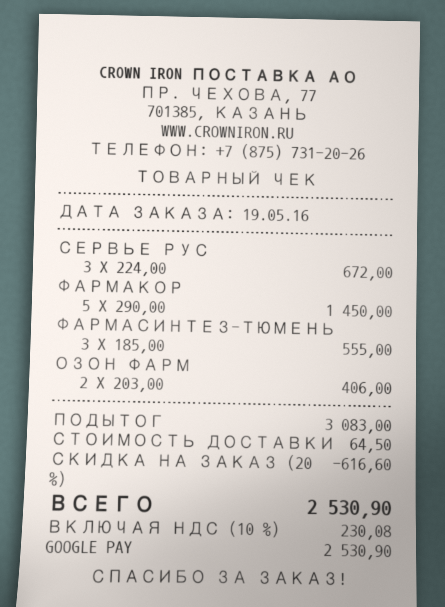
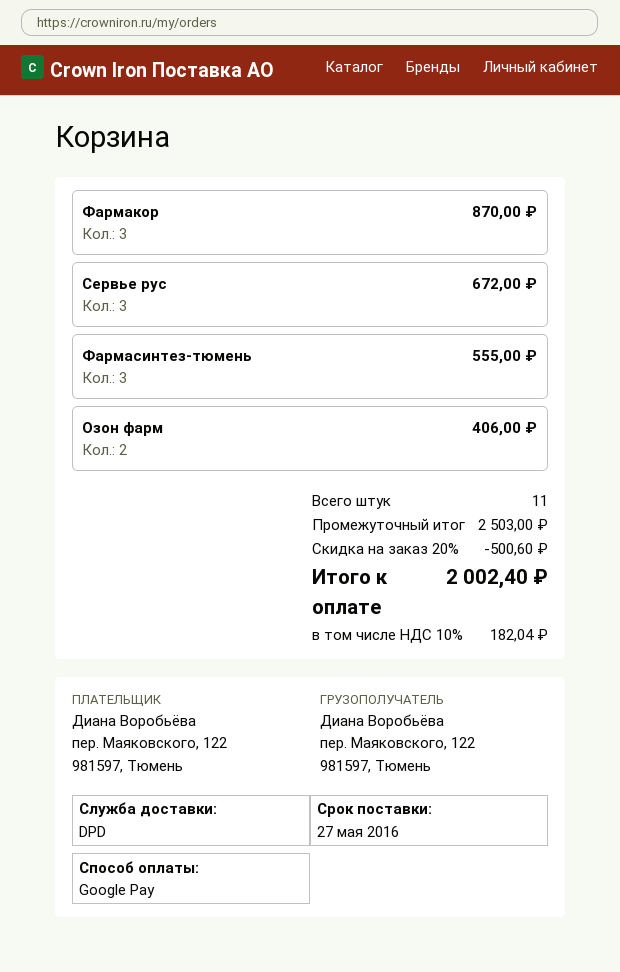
ФАРМАКОР: 5 for 1450.00 -> 3 for 870.00
subtotal: 3083.00 -> 2503.00
discount: 20% = 616.60 -> 20% = 500.60
shipping: 64.50 -> none
tax: 10% = 230.08 -> 10% = 182.04
total: 2530.90 -> 2002.40

